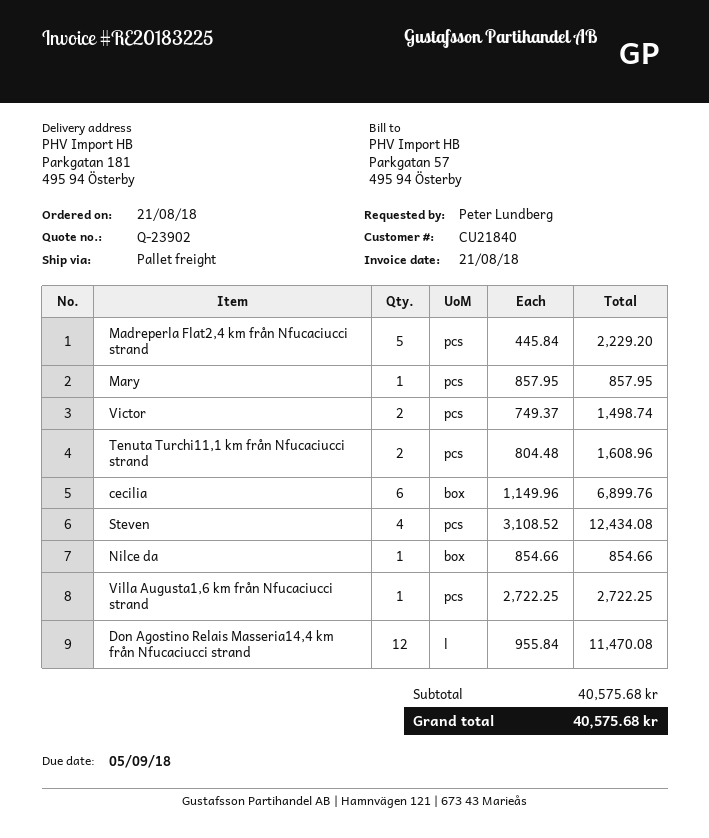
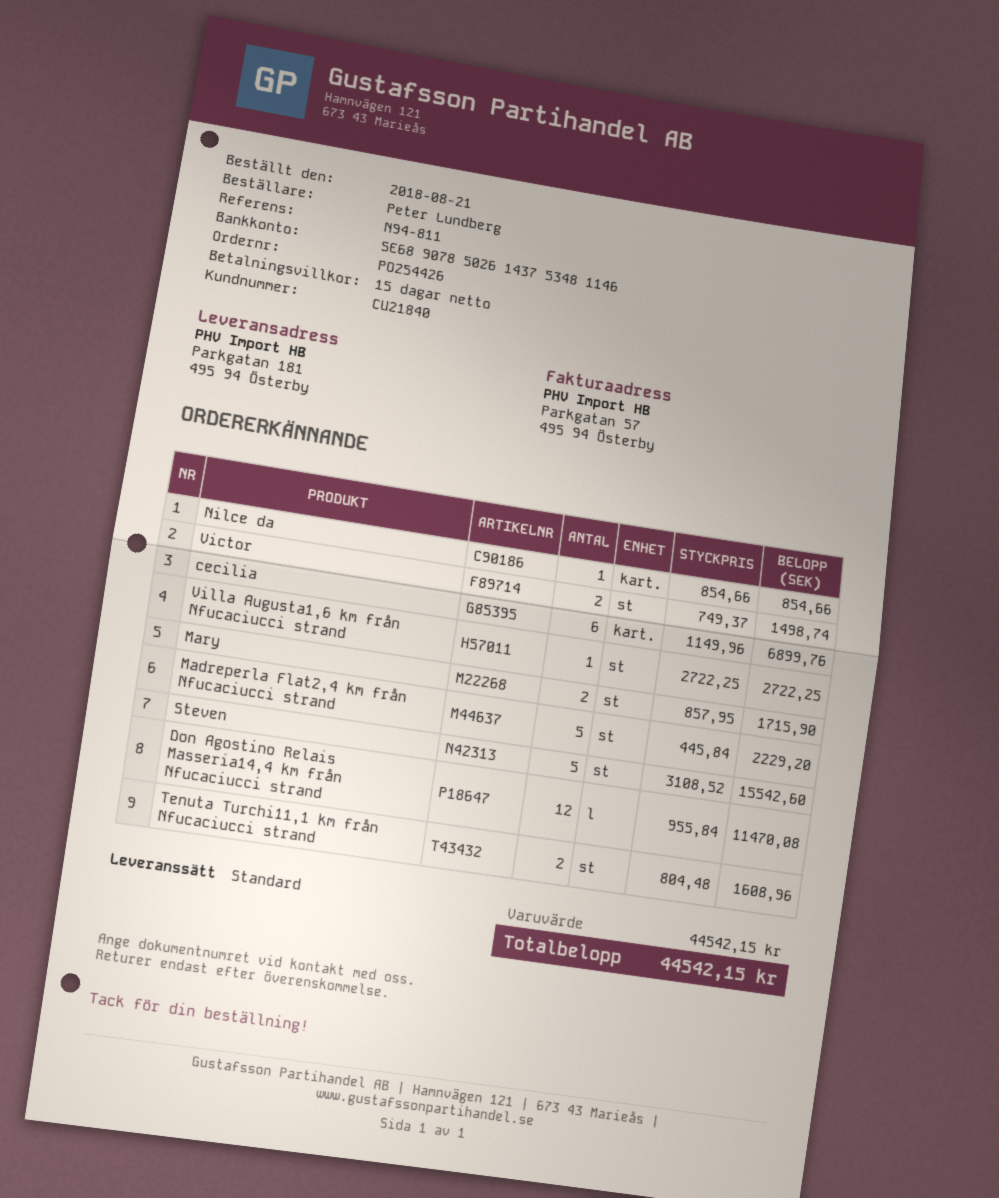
shipping method: pallet freight -> standard
Mary: 1 x 857.95 = 857.95 -> 2 x 857.95 = 1715.90
Steven: 4 x 3108.52 = 12434.08 -> 5 x 3108.52 = 15542.60
subtotal: 40575.68 -> 44542.15
total: 40575.68 -> 44542.15

